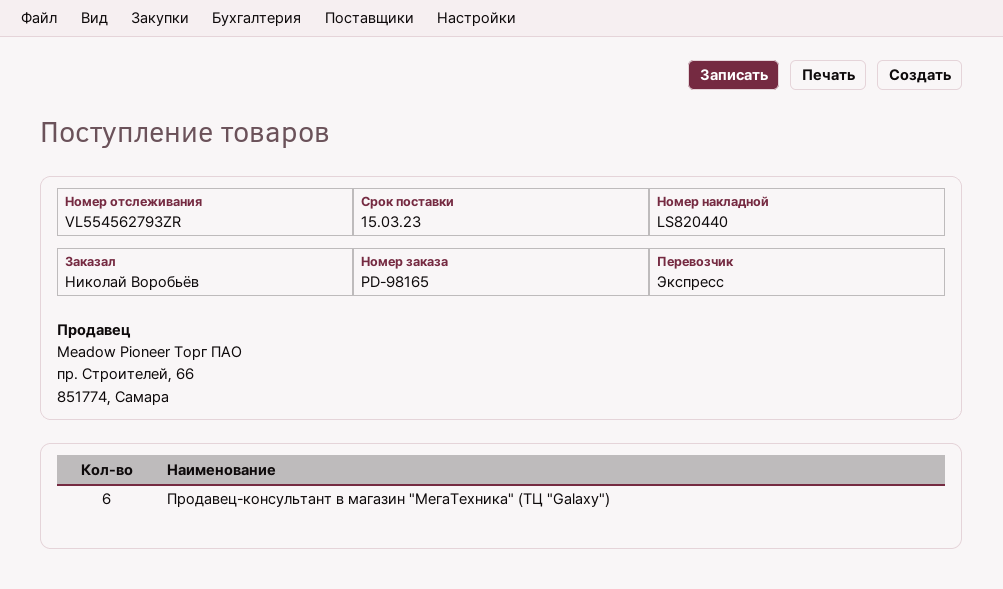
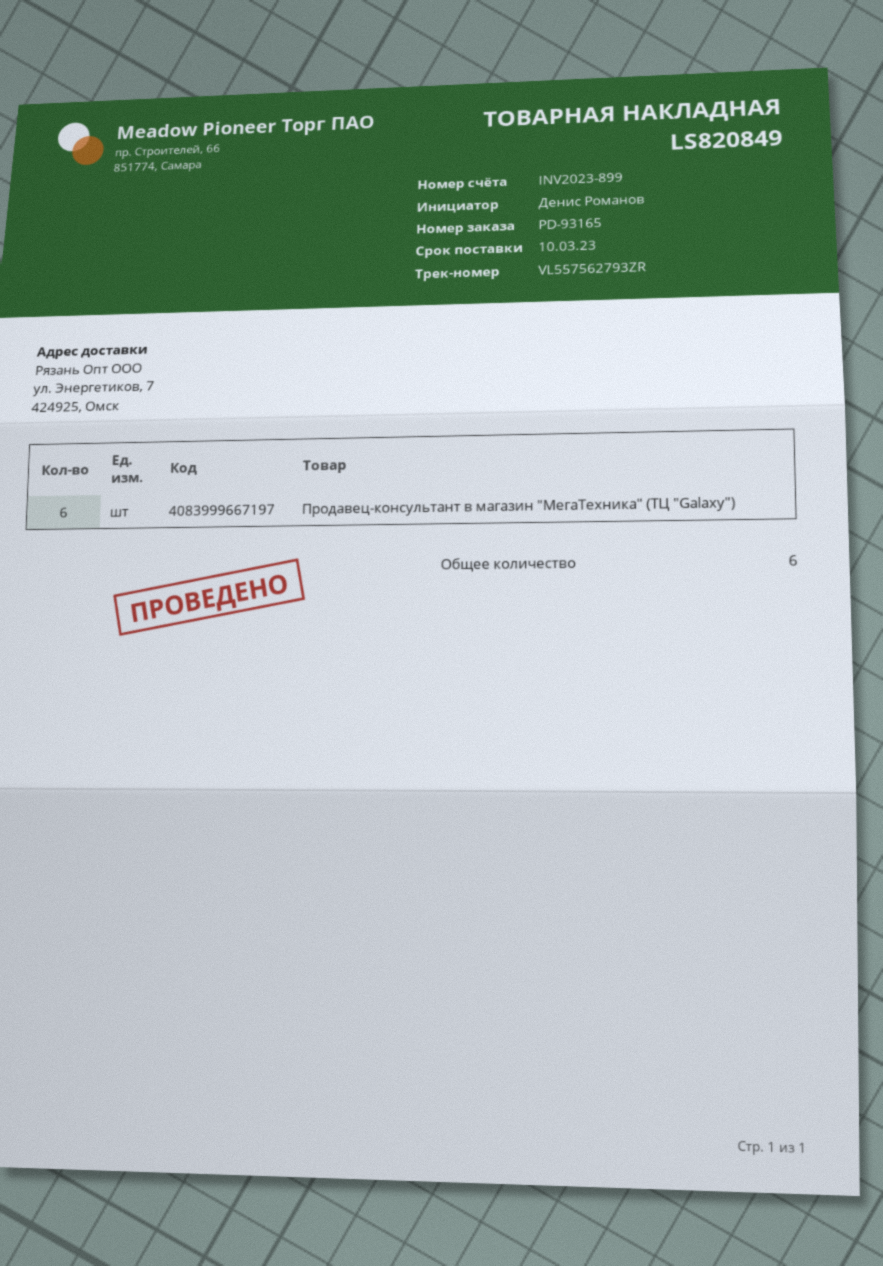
order number: PD-98165 -> PD-93165
delivery note number: LS820440 -> LS820849
delivery date: 2023-03-15 -> 2023-03-10
ordered by: Николай Воробьёв -> Денис Романов
tracking number: VL554562793ZR -> VL557562793ZR

